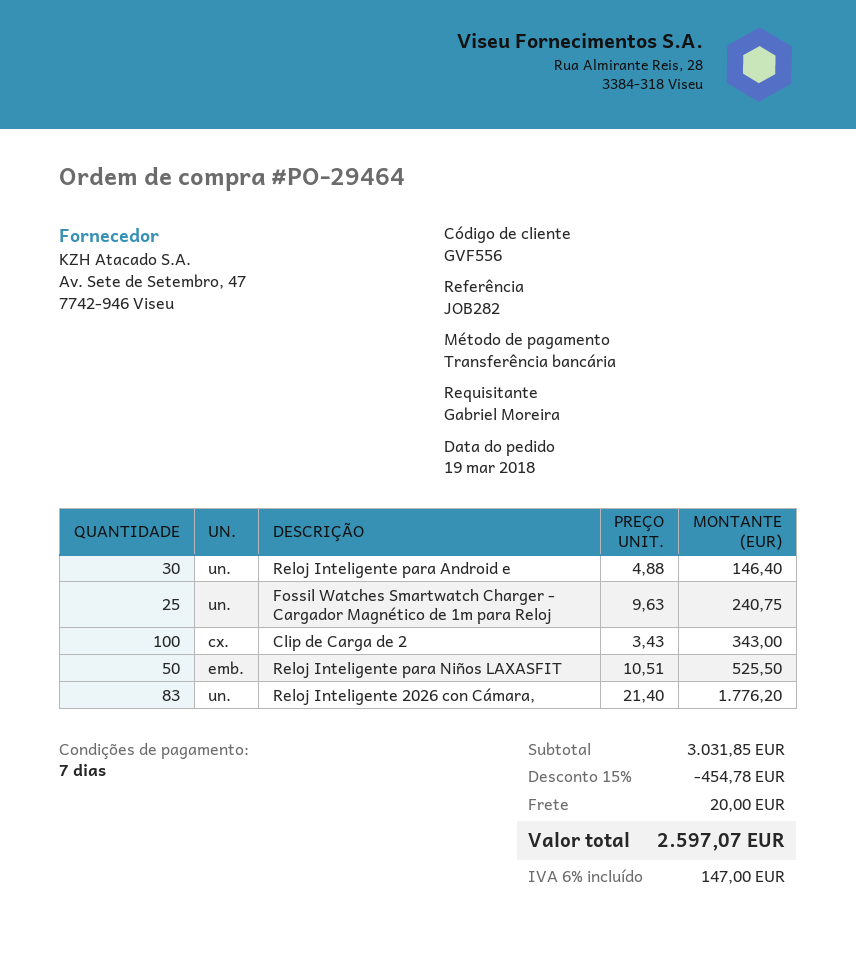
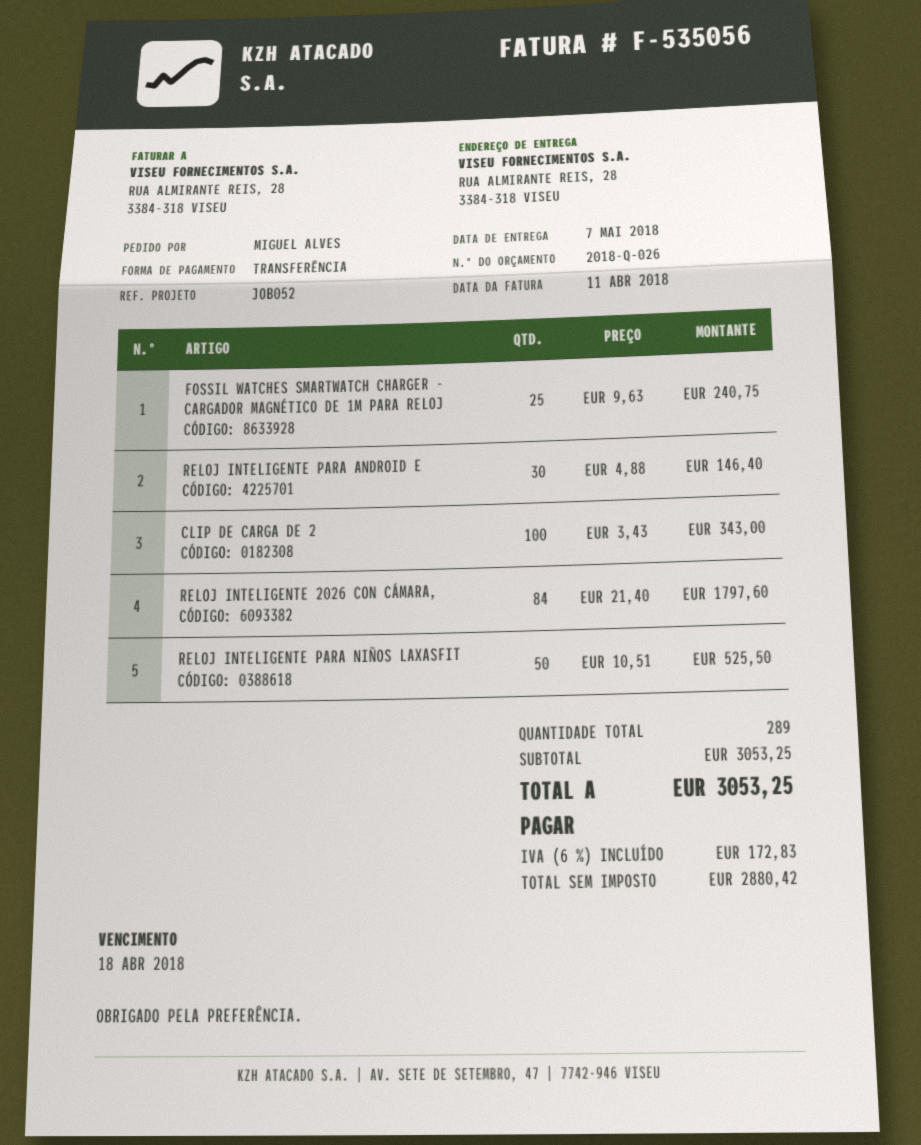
reference: JOB282 -> JOB052
ordered by: Gabriel Moreira -> MIGUEL ALVES
Reloj Inteligente 2026 con Cámara,: 83 x 21.40 = 1776.20 -> 84 x 21.40 = 1797.60
subtotal: 3031.85 -> 3053.25
discount: 15% = 454.78 -> none
shipping: 20.00 -> none
tax: 6% = 147.00 -> 6% = 172.83
total: 2597.07 -> 3053.25

